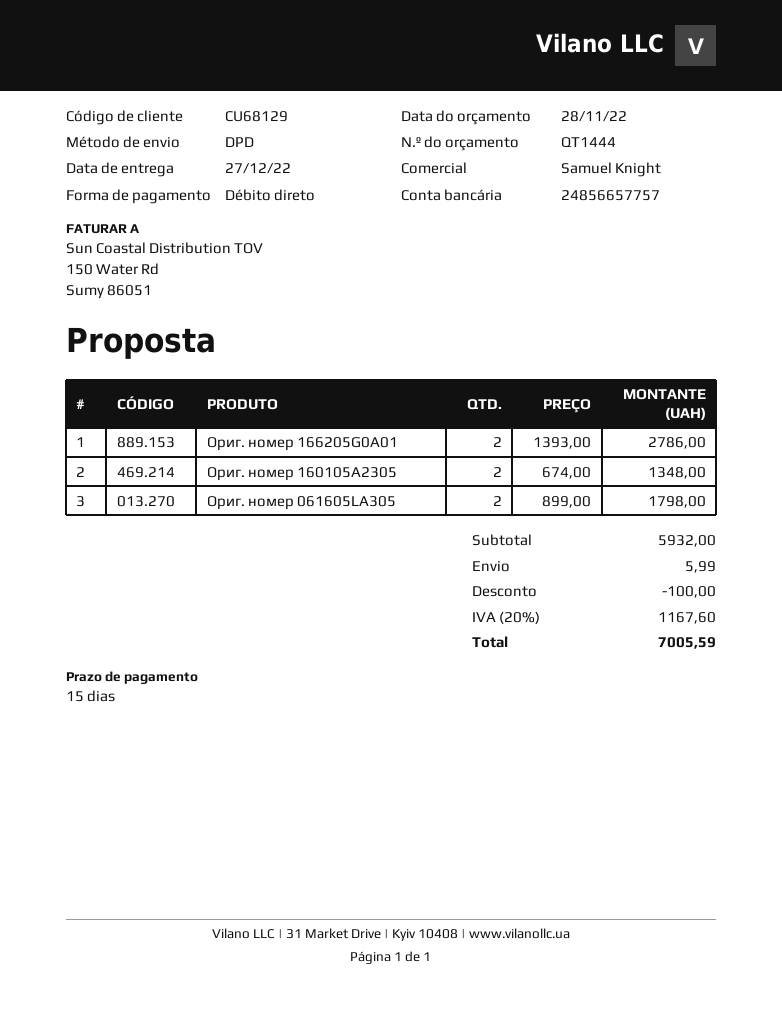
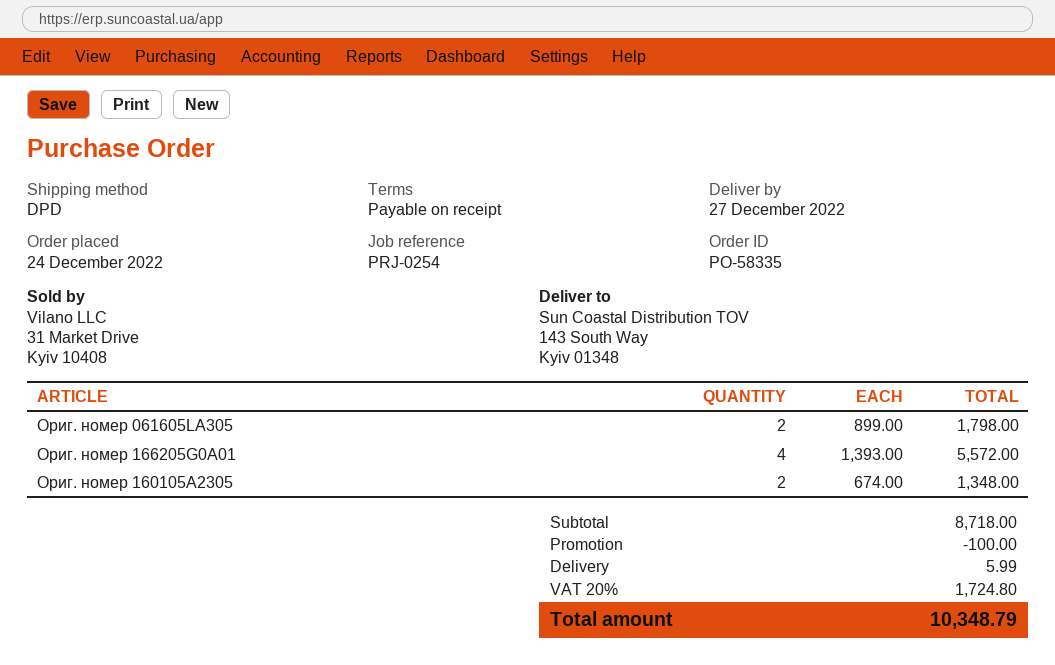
payment terms: 15 days -> on receipt
Ориг. номер 166205G0A01: 2 x 1393.00 = 2786.00 -> 4 x 1393.00 = 5572.00
subtotal: 5932.00 -> 8718.00
tax: 20% = 1167.60 -> 20% = 1724.80
total: 7005.59 -> 10348.79

